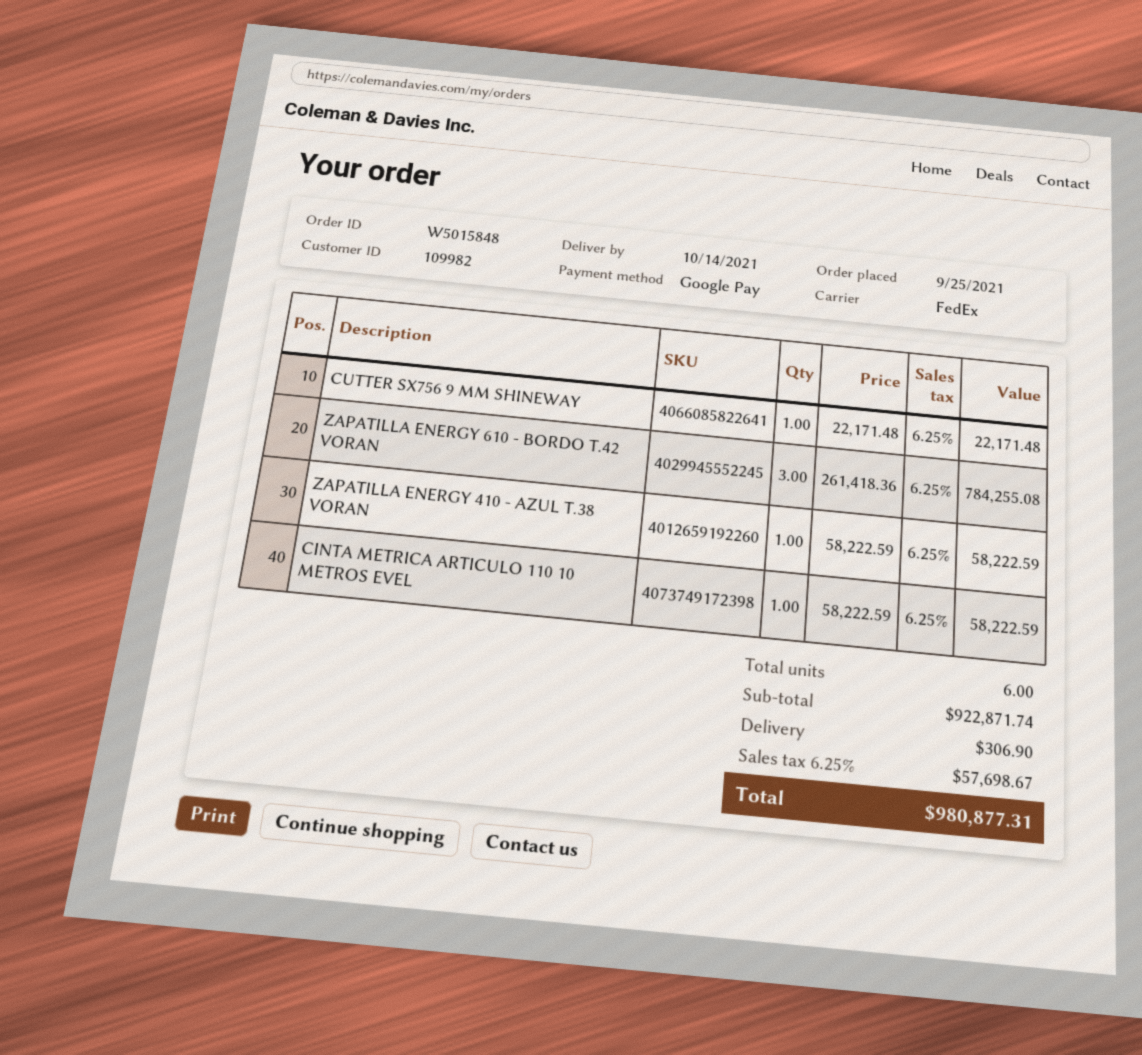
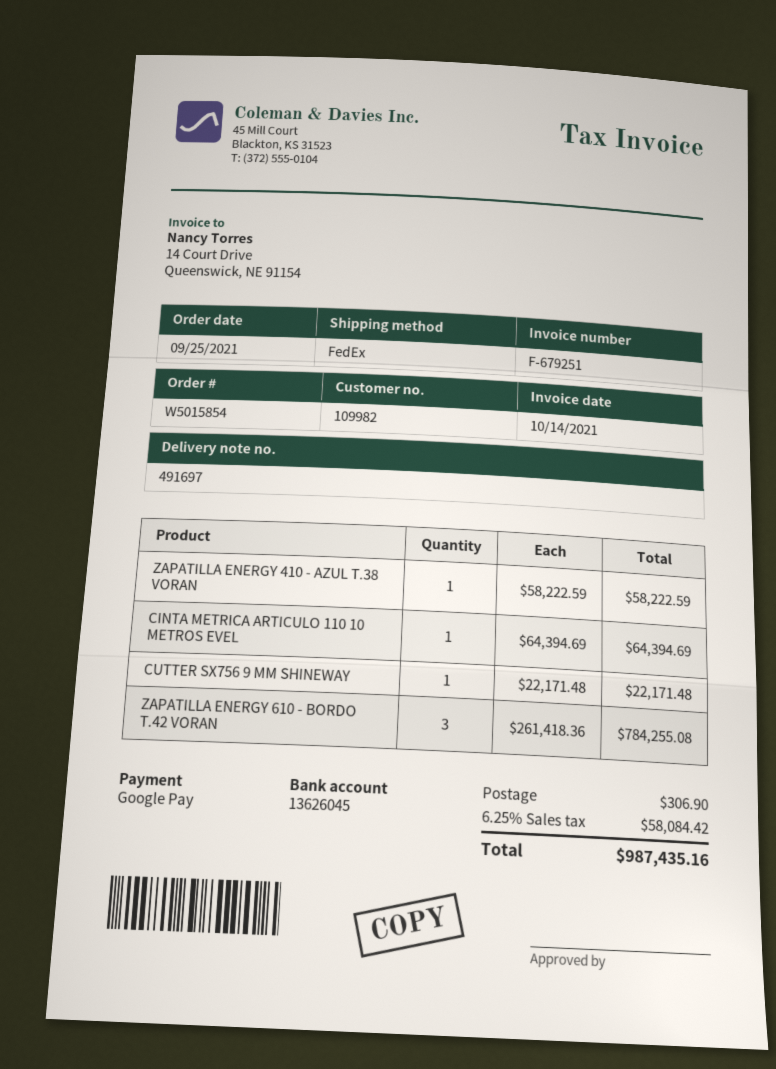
order number: W5015848 -> W5015854
CINTA METRICA ARTICULO 110 10 METROS EVEL: 1 x 58222.59 = 58222.59 -> 1 x 64394.69 = 64394.69
tax: 6.25% = 57698.67 -> 6.25% = 58084.42
total: 980877.31 -> 987435.16

